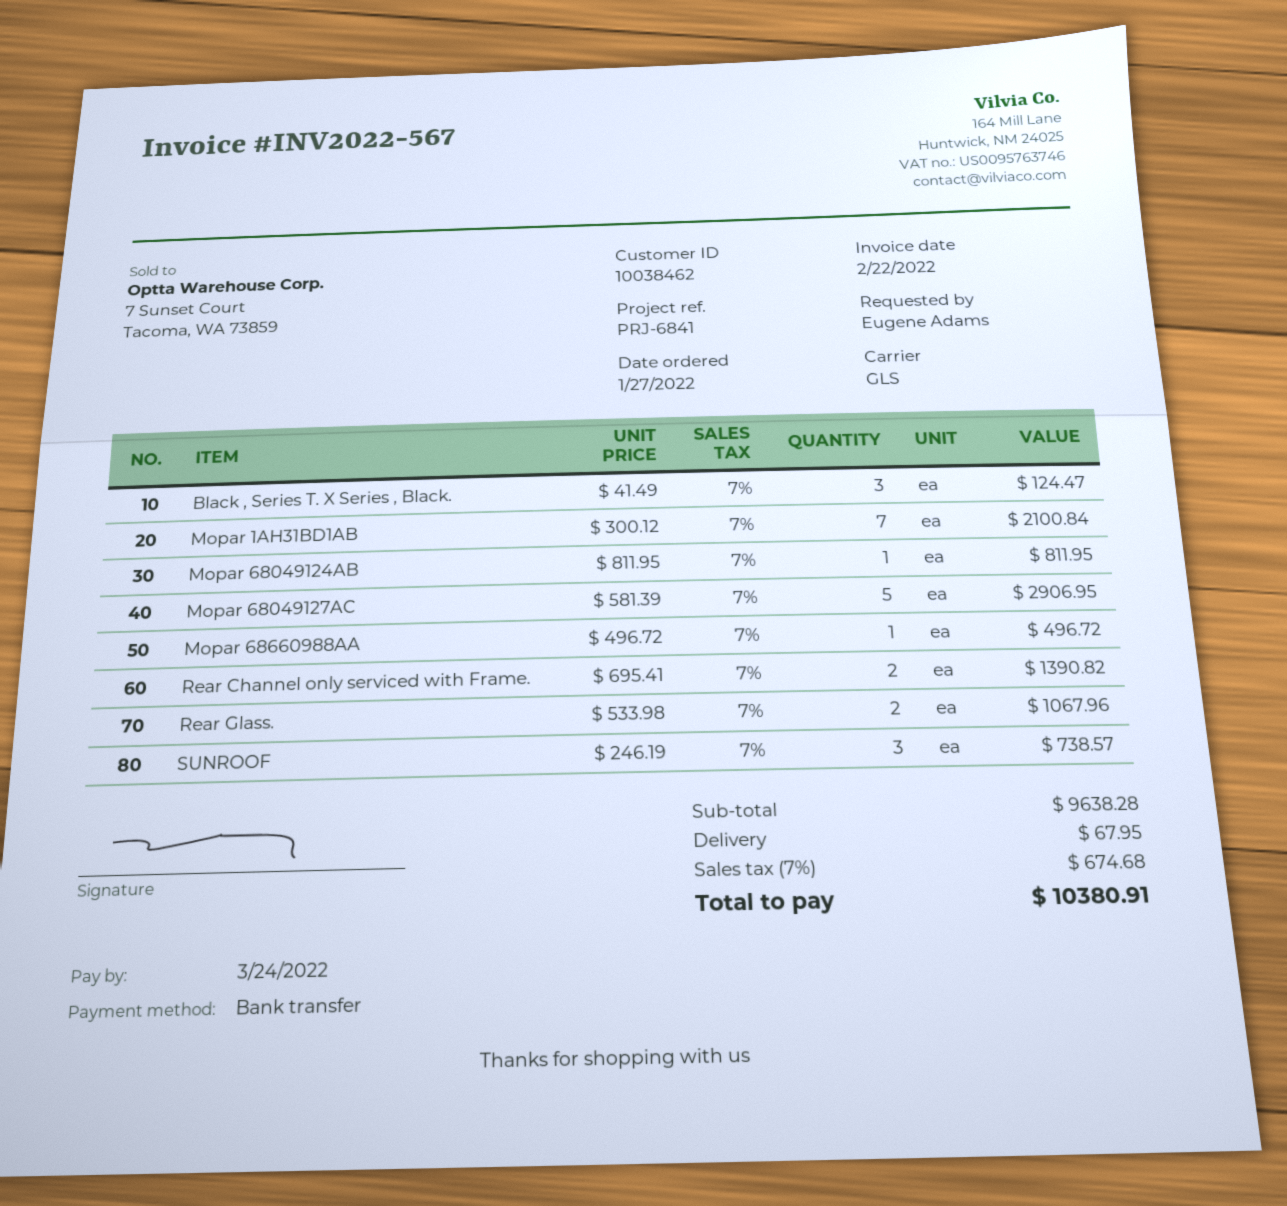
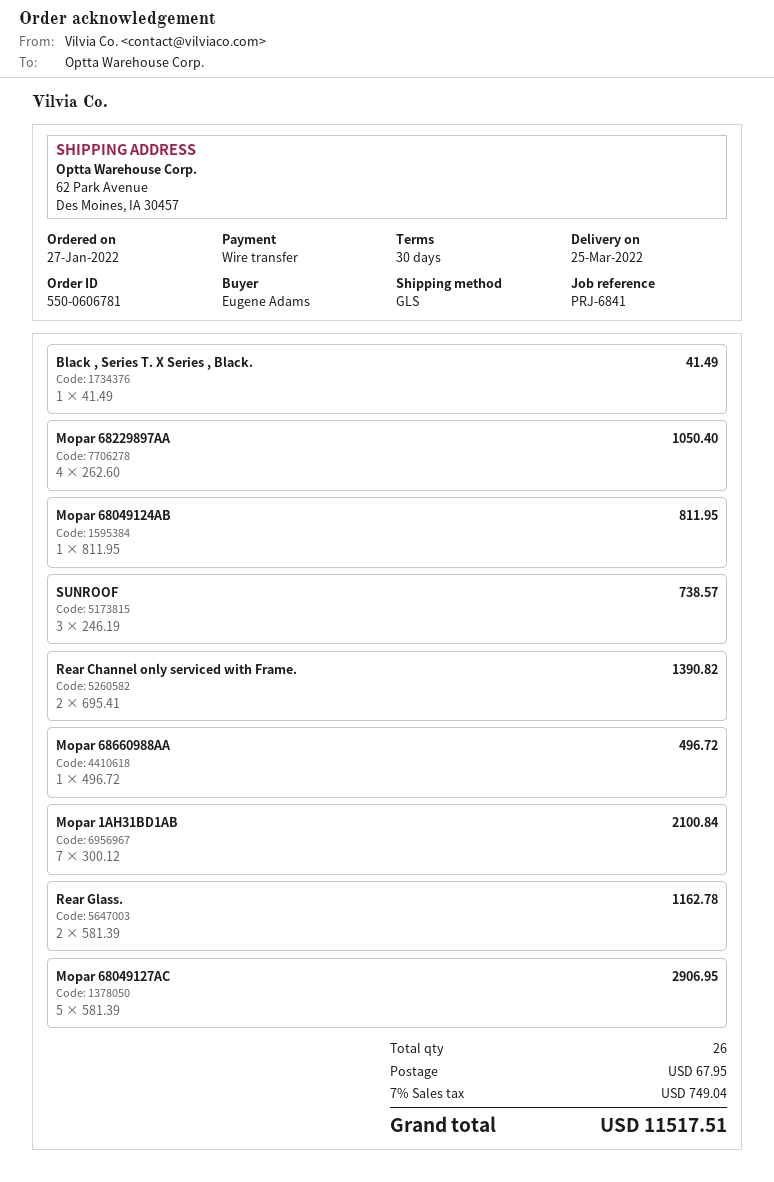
Black , Series T. X Series , Black.: 3 x 41.49 = 124.47 -> 1 x 41.49 = 41.49
Rear Glass.: 2 x 533.98 = 1067.96 -> 2 x 581.39 = 1162.78
Mopar 68229897AA: none -> 4 x 262.60 = 1050.40
tax: 7% = 674.68 -> 7% = 749.04
total: 10380.91 -> 11517.51

